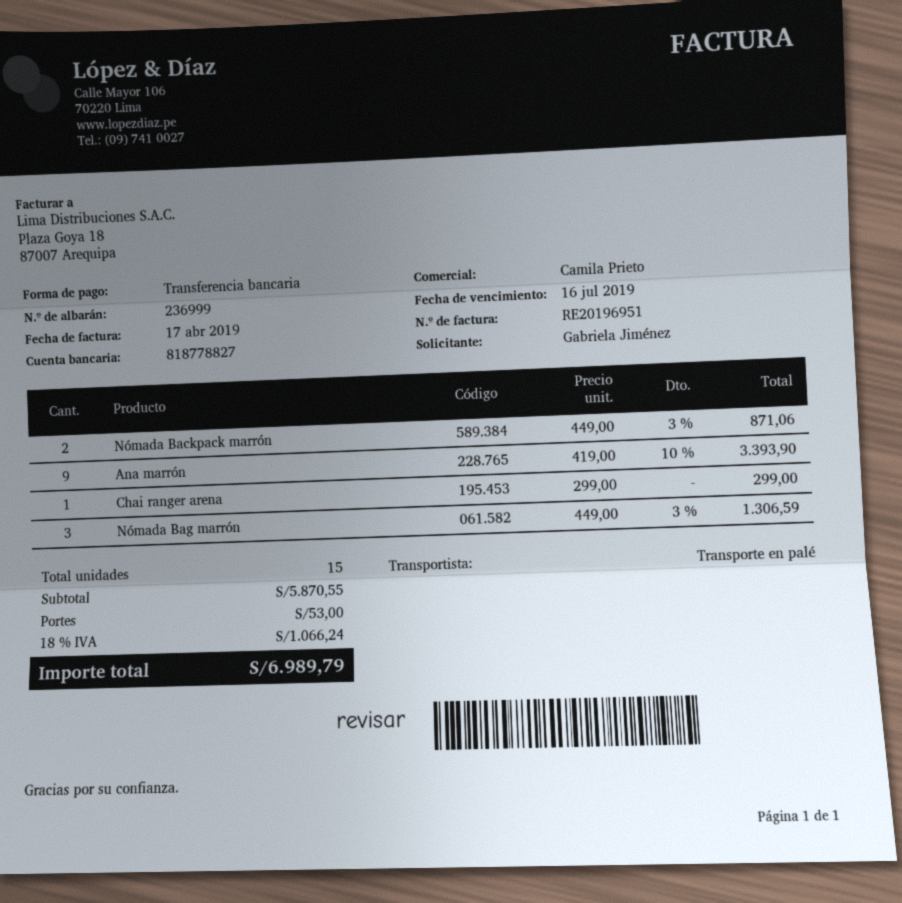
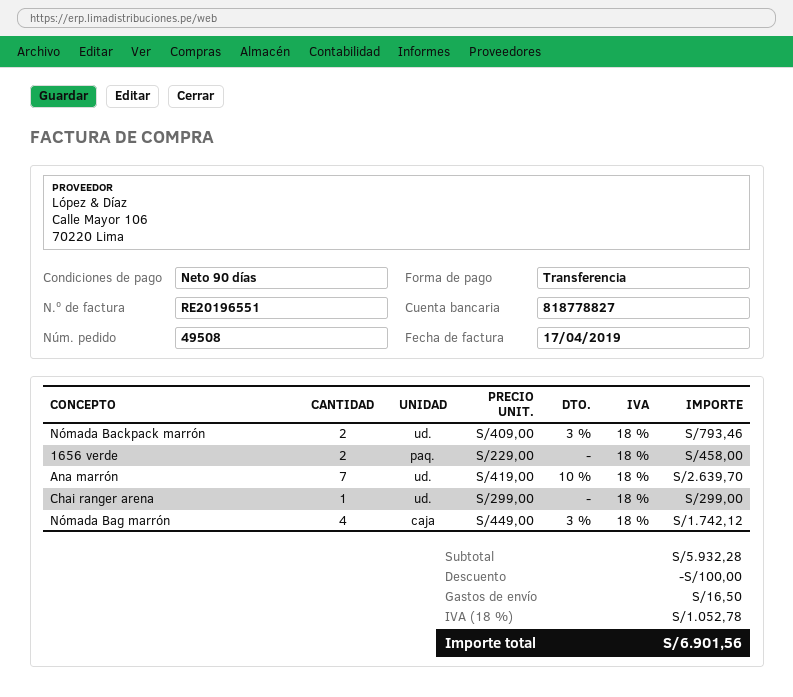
invoice number: RE20196951 -> RE20196551
Nómada Backpack marrón: 2 x 449.00 - 3% = 871.06 -> 2 x 409.00 - 3% = 793.46
Ana marrón: 9 x 419.00 - 10% = 3393.90 -> 7 x 419.00 - 10% = 2639.70
Nómada Bag marrón: 3 x 449.00 - 3% = 1306.59 -> 4 x 449.00 - 3% = 1742.12
1656 verde: none -> 2 x 229.00 = 458.00
subtotal: 5870.55 -> 5932.28
discount: none -> 100.00
shipping: 53.00 -> 16.50
tax: 18% = 1066.24 -> 18% = 1052.78
total: 6989.79 -> 6901.56

